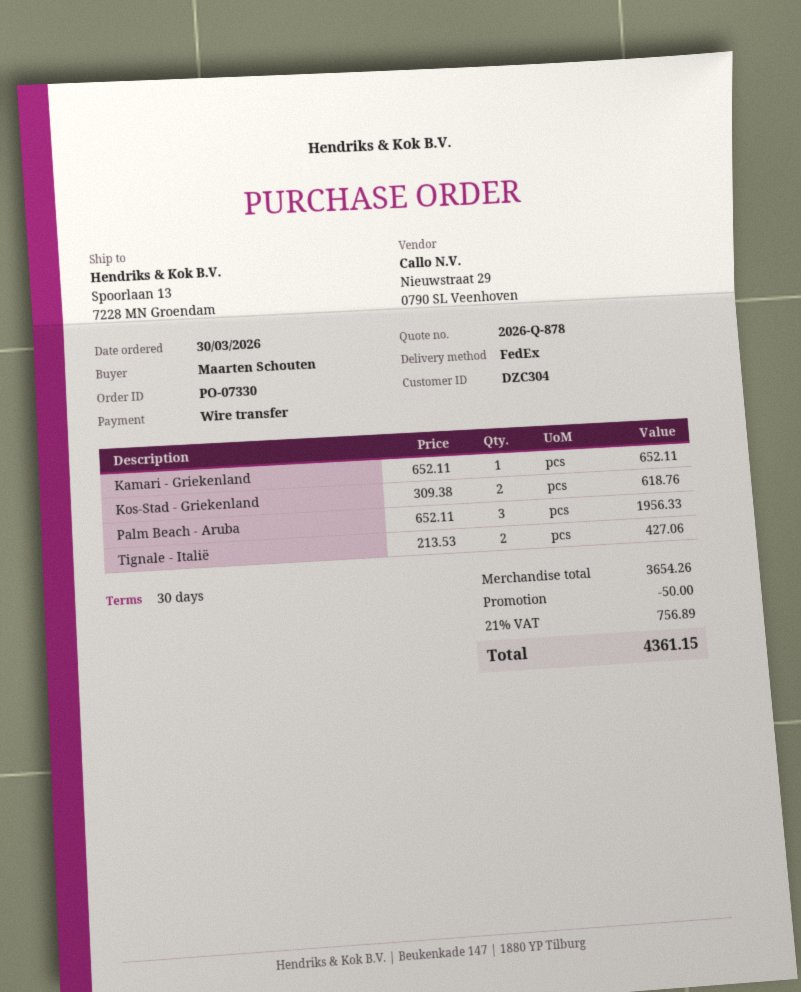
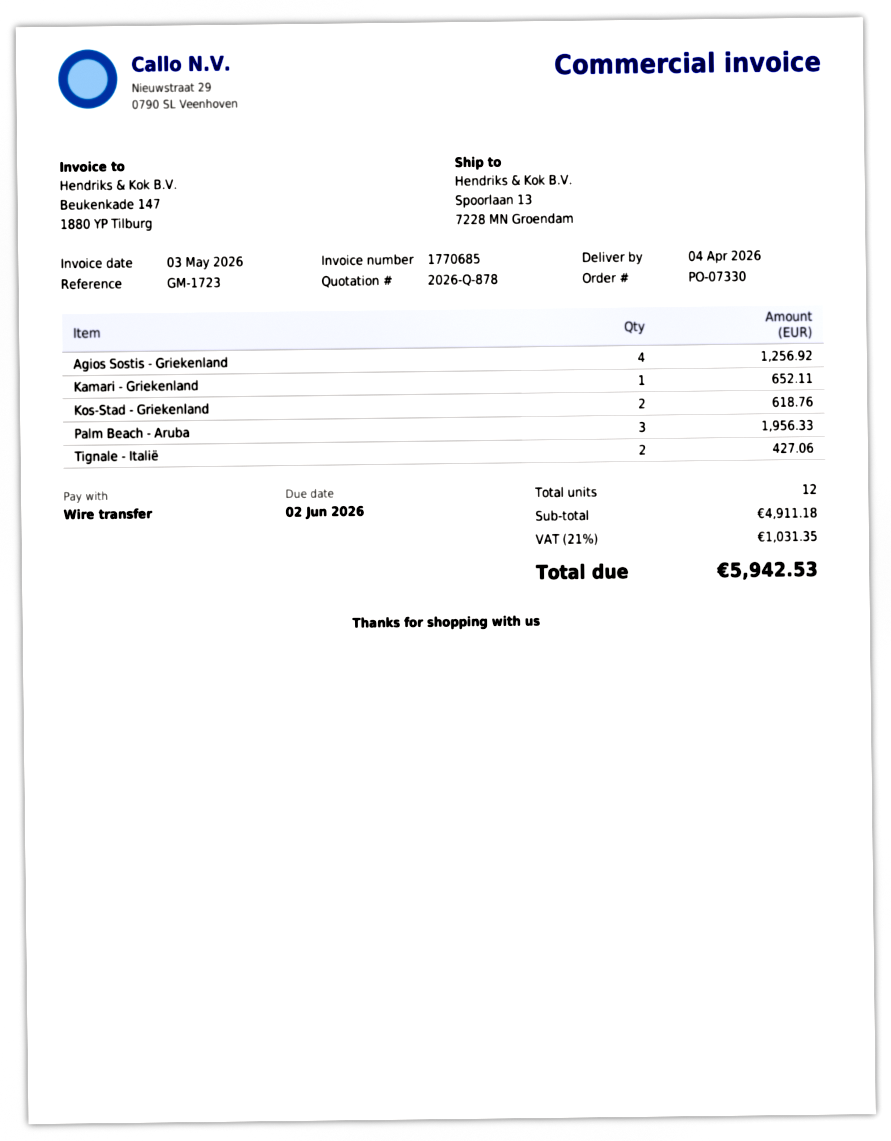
Agios Sostis - Griekenland: none -> 4 for 1256.92
subtotal: 3654.26 -> 4911.18
discount: 50.00 -> none
tax: 21% = 756.89 -> 21% = 1031.35
total: 4361.15 -> 5942.53

